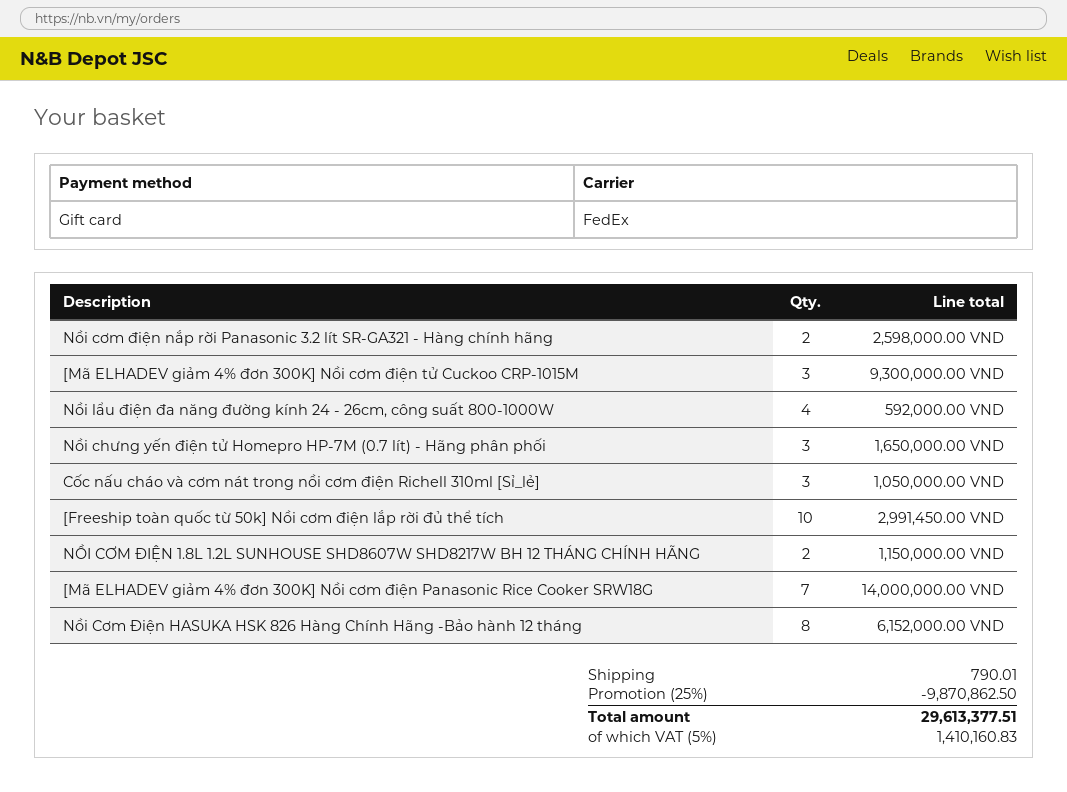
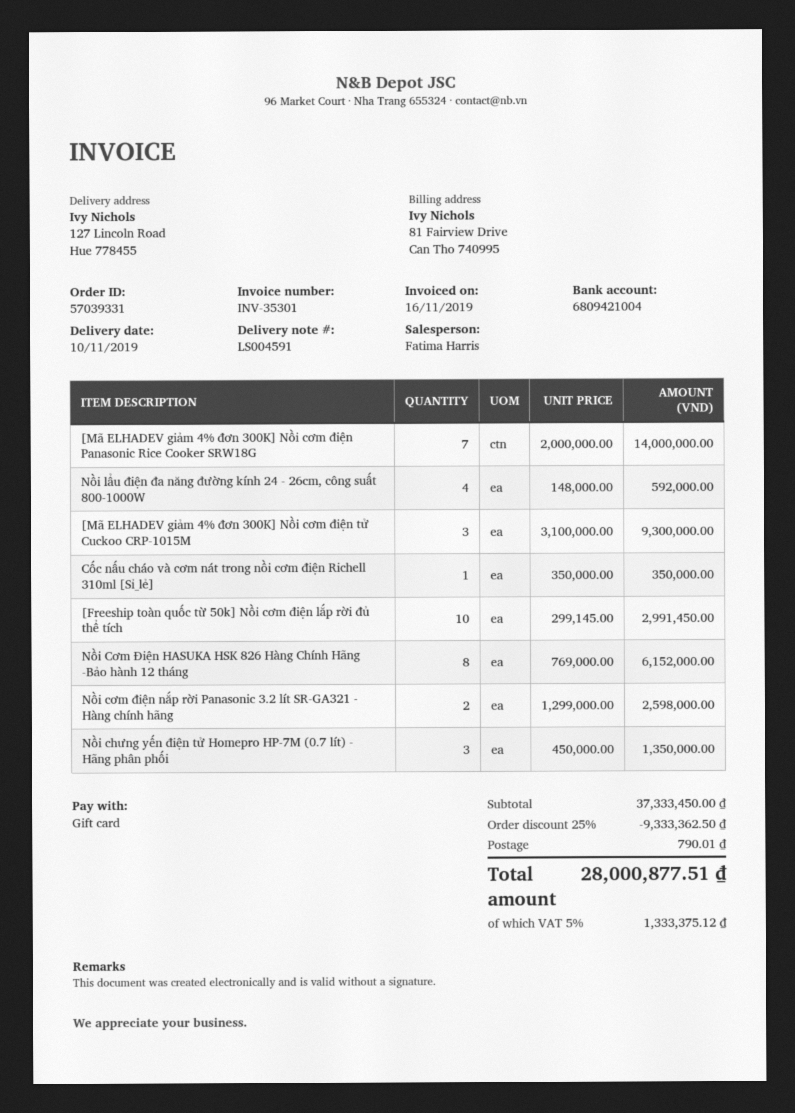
Nồi chưng yến điện tử Homepro HP-7M (0.7 lít) - Hãng phân phối: 3 for 1650000.00 -> 3 for 1350000.00
Cốc nấu cháo và cơm nát trong nồi cơm điện Richell 310ml [Sỉ_lẻ]: 3 for 1050000.00 -> 1 for 350000.00
NỒI CƠM ĐIỆN 1.8L 1.2L SUNHOUSE SHD8607W SHD8217W BH 12 THÁNG CHÍNH HÃNG: 2 for 1150000.00 -> none
discount: 25% = 9870862.50 -> 25% = 9333362.50
tax: 5% = 1410160.83 -> 5% = 1333375.12
total: 29613377.51 -> 28000877.51

